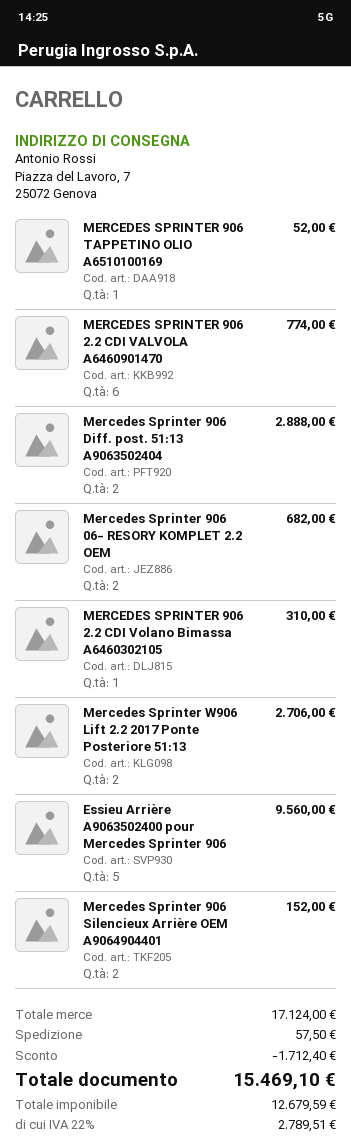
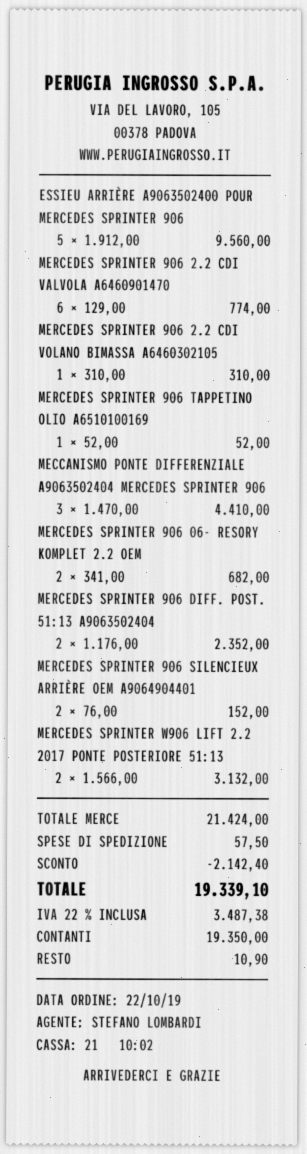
Mercedes Sprinter 906 Diff. post. 51:13 A9063502404: 2 for 2888.00 -> 2 for 2352.00
Mercedes Sprinter W906 Lift 2.2 2017 Ponte Posteriore 51:13: 2 for 2706.00 -> 2 for 3132.00
MECCANISMO PONTE DIFFERENZIALE A9063502404 MERCEDES SPRINTER 906: none -> 3 for 4410.00
subtotal: 17124.00 -> 21424.00
discount: 1712.40 -> 2142.40
tax: 22% = 2789.51 -> 22% = 3487.38
total: 15469.10 -> 19339.10

